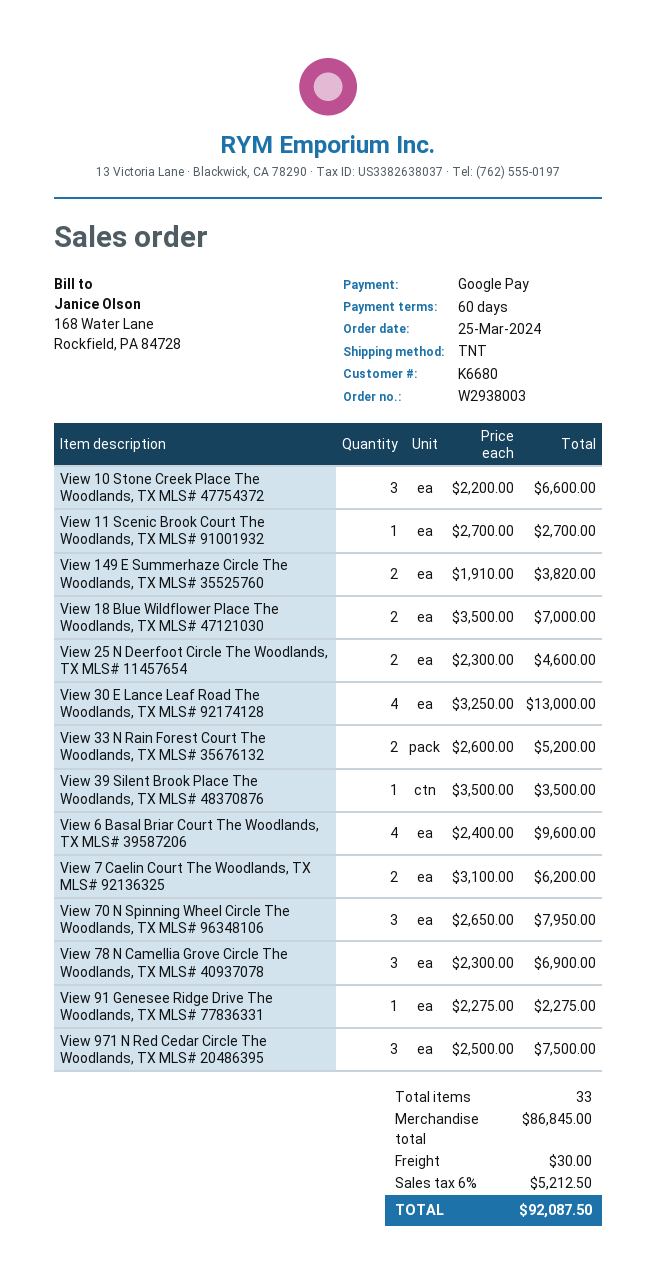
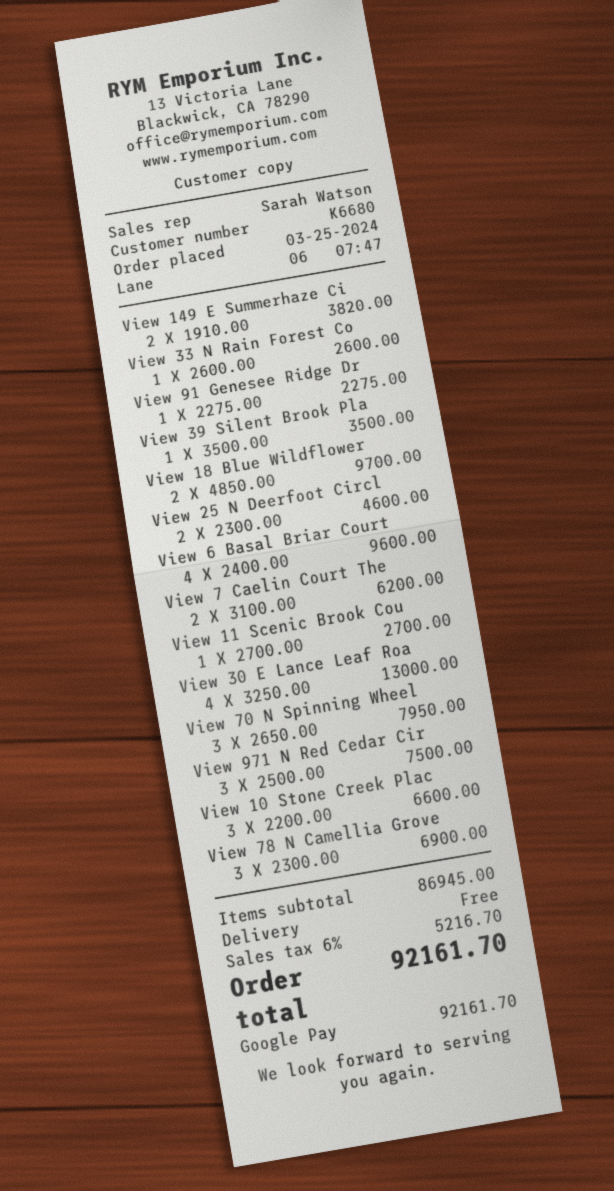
View 18 Blue Wildflower Place The Woodlands, TX MLS# 47121030: 2 x 3500.00 = 7000.00 -> 2 x 4850.00 = 9700.00
View 33 N Rain Forest Court The Woodlands, TX MLS# 35676132: 2 x 2600.00 = 5200.00 -> 1 x 2600.00 = 2600.00
subtotal: 86845.00 -> 86945.00
shipping: 30.00 -> 0.00
tax: 6% = 5212.50 -> 6% = 5216.70
total: 92087.50 -> 92161.70

